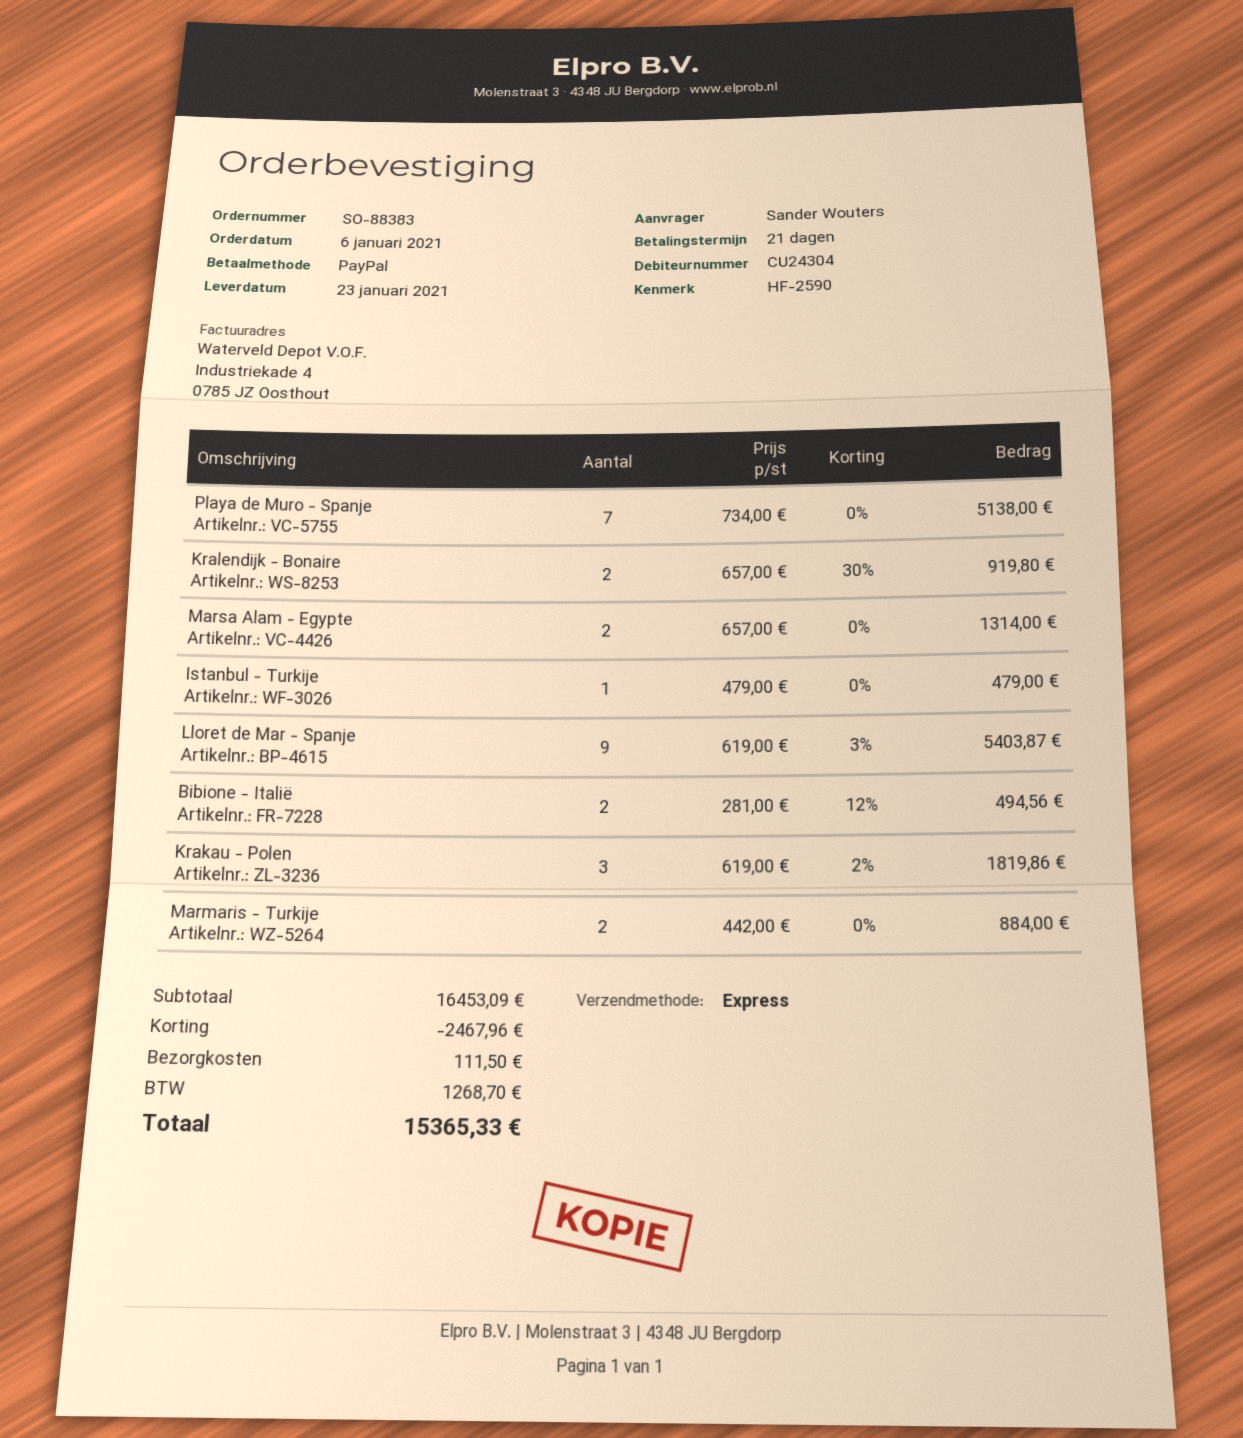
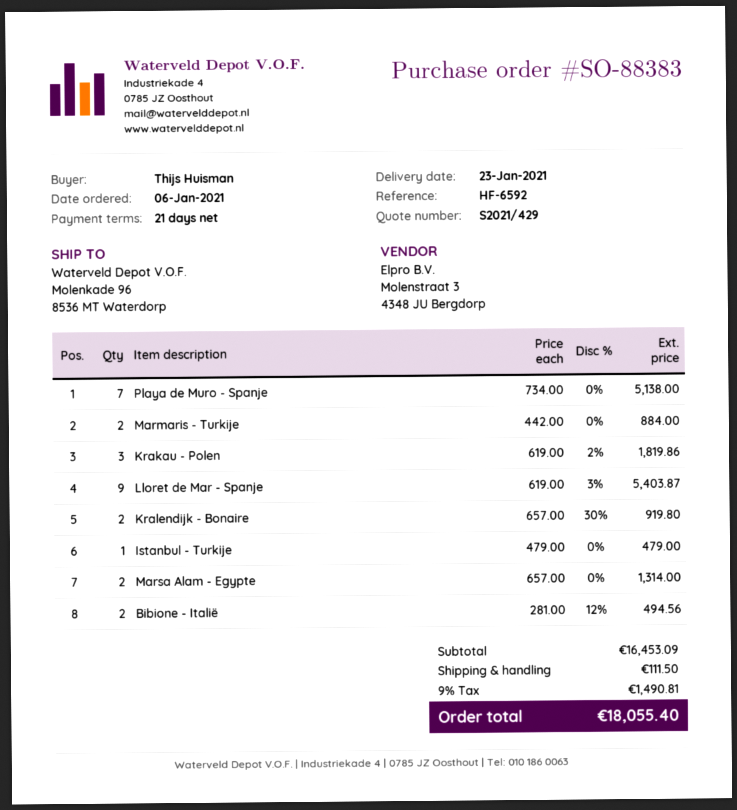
reference: HF-2590 -> HF-6592
ordered by: Sander Wouters -> Thijs Huisman
discount: 2467.96 -> none
tax: 1268.70 -> 1490.81
total: 15365.33 -> 18055.40

